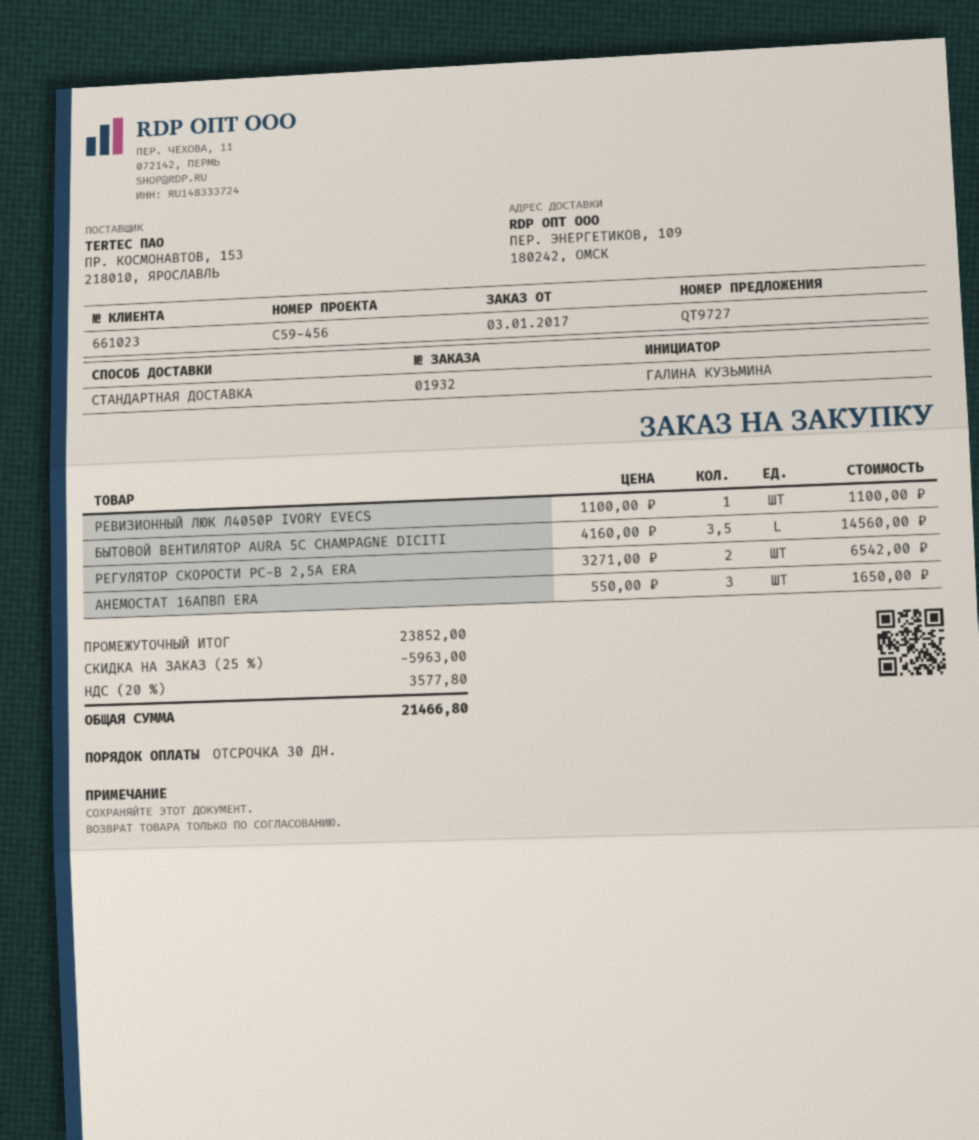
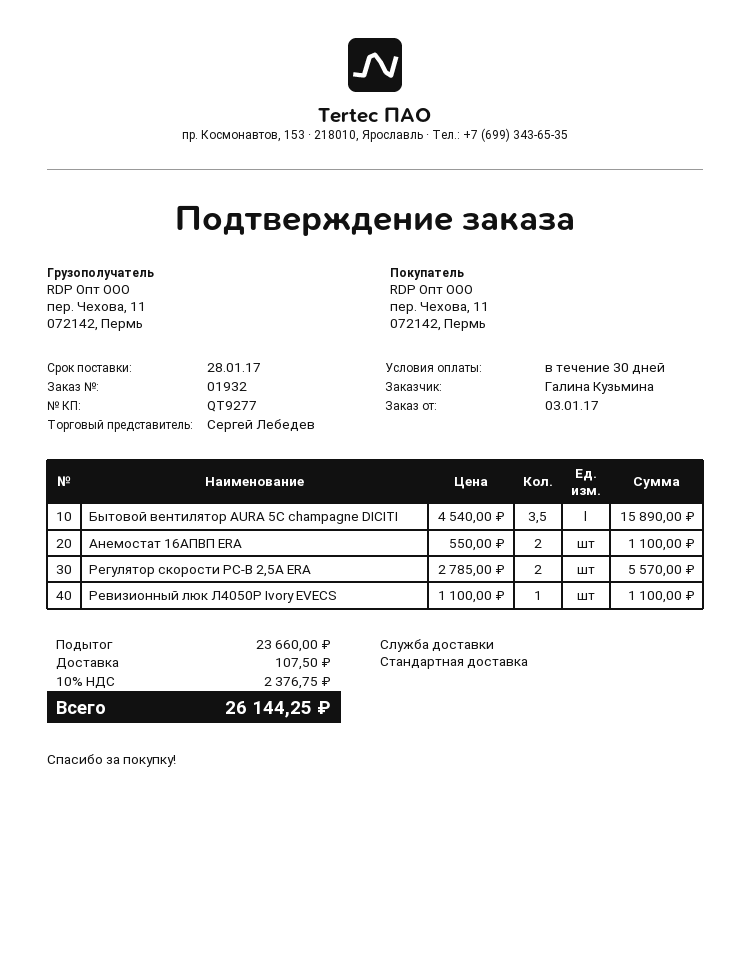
quote number: QT9727 -> QT9277
ship to: ПЕР. ЭНЕРГЕТИКОВ, 109, 180242, ОМСК -> пер. Чехова, 11, 072142, Пермь
БЫТОВОЙ ВЕНТИЛЯТОР AURA 5C CHAMPAGNE DICITI: 3.5 x 4160.00 = 14560.00 -> 3.5 x 4540.00 = 15890.00
РЕГУЛЯТОР СКОРОСТИ РС-В 2,5А ERA: 2 x 3271.00 = 6542.00 -> 2 x 2785.00 = 5570.00
АНЕМОСТАТ 16АПВП ERA: 3 x 550.00 = 1650.00 -> 2 x 550.00 = 1100.00
subtotal: 23852.00 -> 23660.00
discount: 25% = 5963.00 -> none
shipping: none -> 107.50
tax: 20% = 3577.80 -> 10% = 2376.75
total: 21466.80 -> 26144.25

